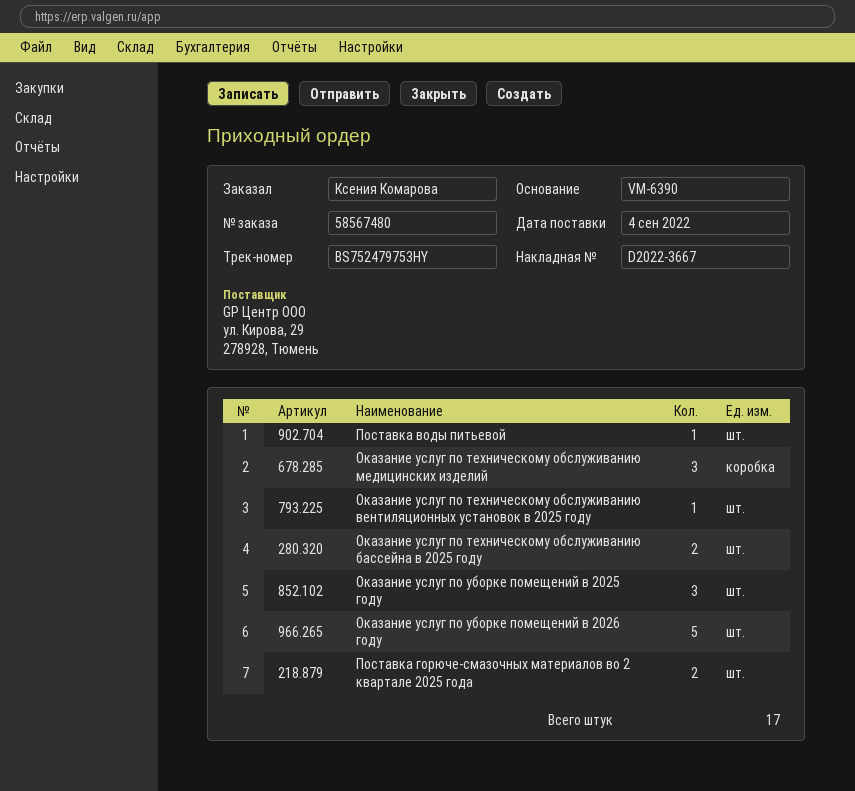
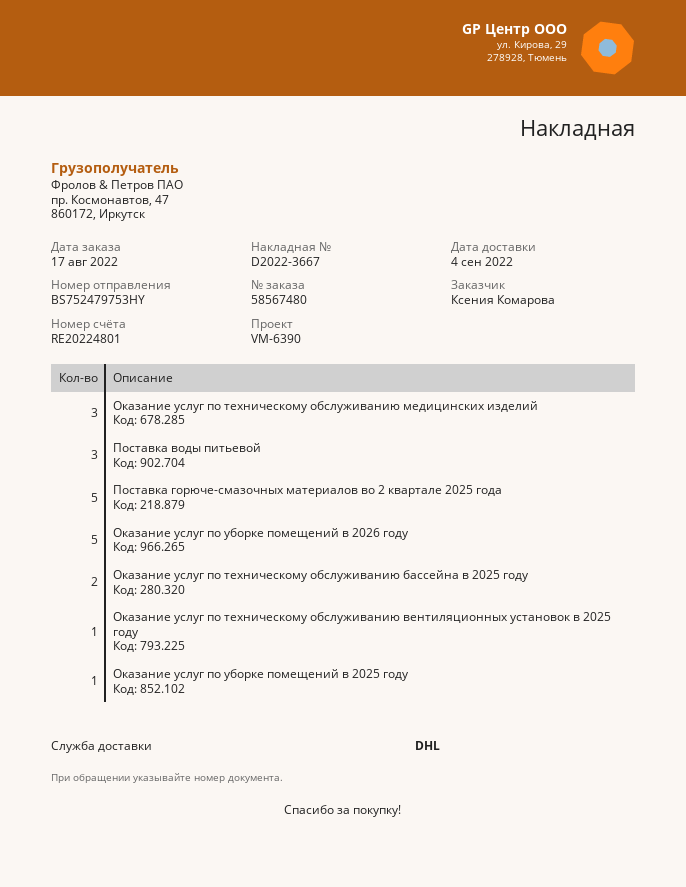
Поставка воды питьевой: 1 -> 3
Оказание услуг по уборке помещений в 2025 году: 3 -> 1
Поставка горюче-смазочных материалов во 2 квартале 2025 года: 2 -> 5

